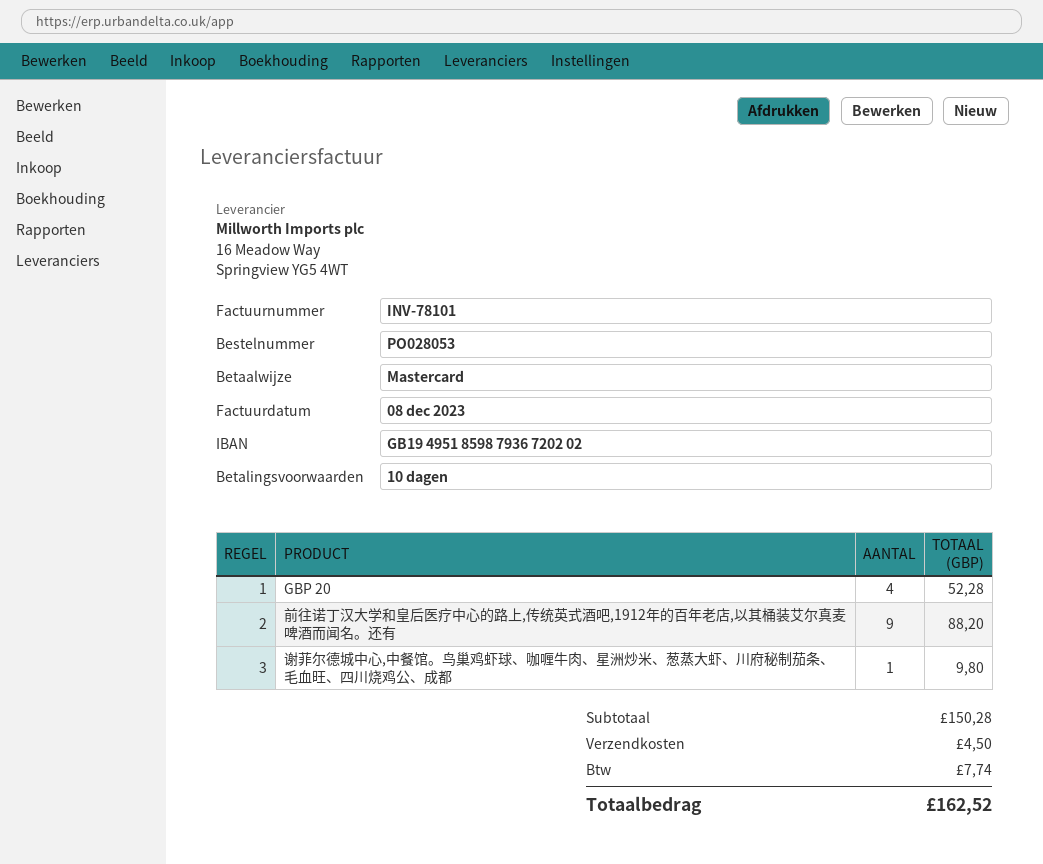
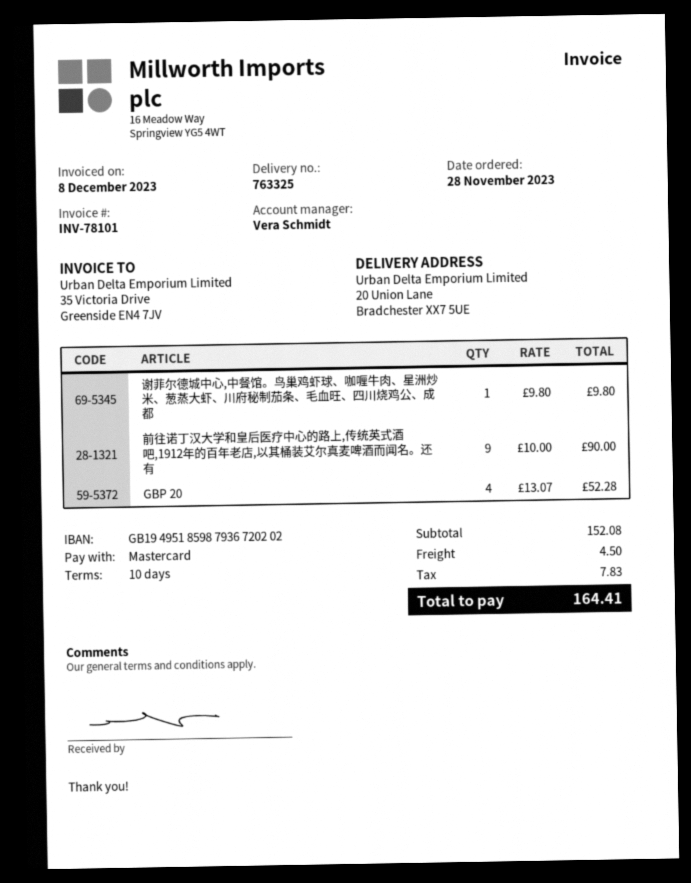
前往诺丁汉大学和皇后医疗中心的路上,传统英式酒吧,1912年的百年老店,以其桶装艾尔真麦啤酒而闻名。还有: 9 for 88.20 -> 9 for 90.00
subtotal: 150.28 -> 152.08
tax: 7.74 -> 7.83
total: 162.52 -> 164.41

